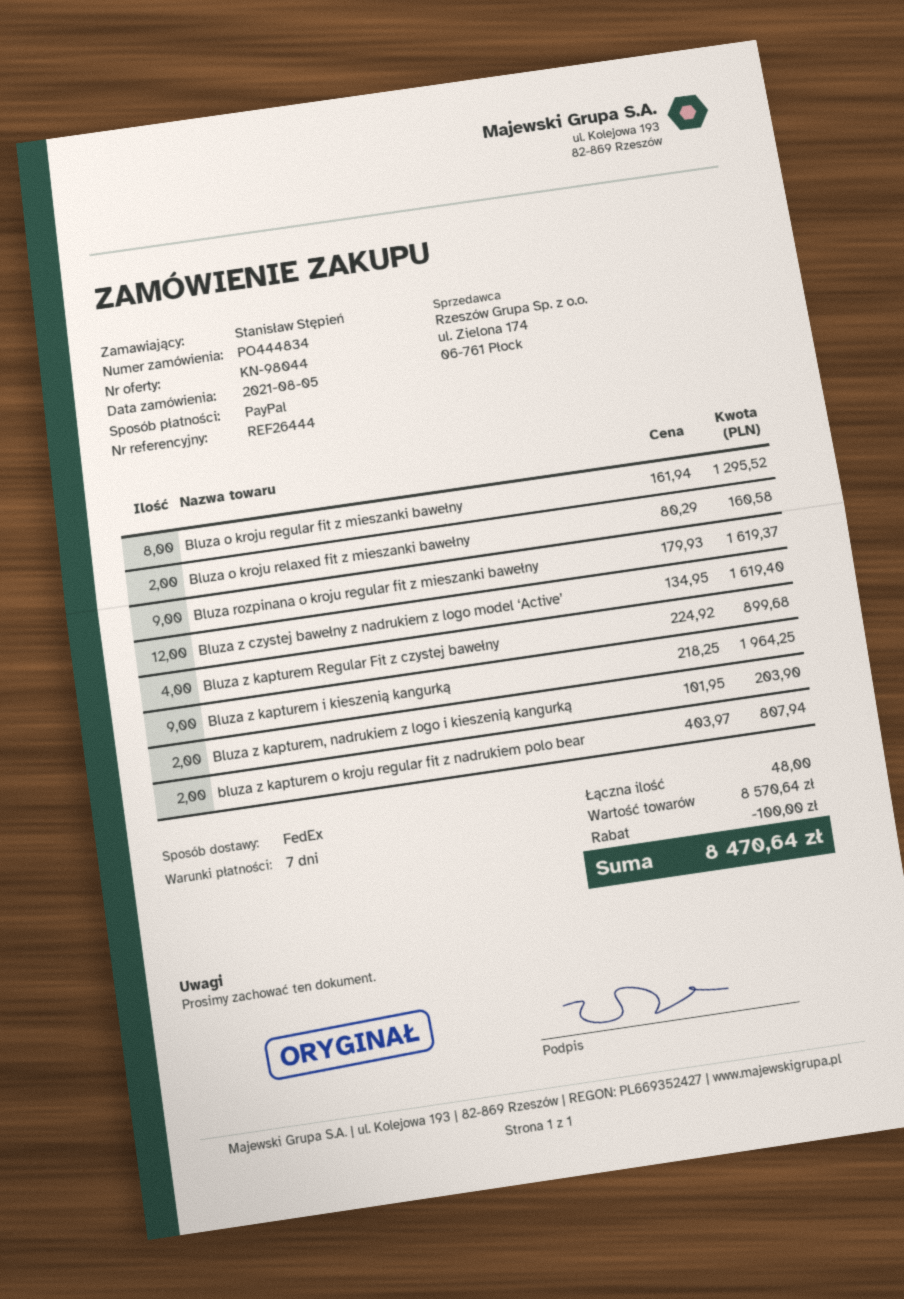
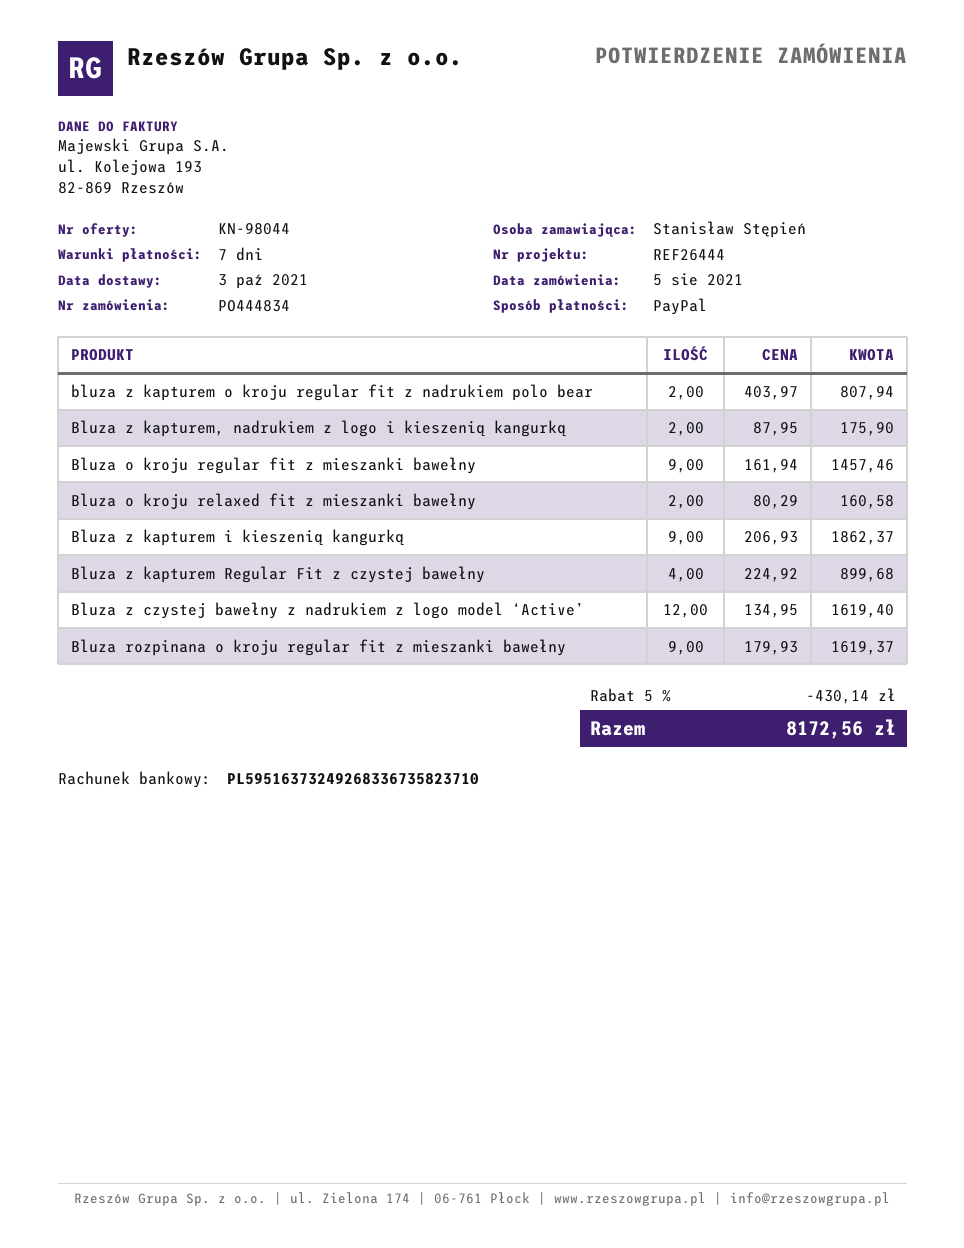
Bluza o kroju regular fit z mieszanki bawełny: 8 x 161.94 = 1295.52 -> 9 x 161.94 = 1457.46
Bluza z kapturem i kieszenią kangurką: 9 x 218.25 = 1964.25 -> 9 x 206.93 = 1862.37
Bluza z kapturem, nadrukiem z logo i kieszenią kangurką: 2 x 101.95 = 203.90 -> 2 x 87.95 = 175.90
discount: 100.00 -> 430.14
total: 8470.64 -> 8172.56

